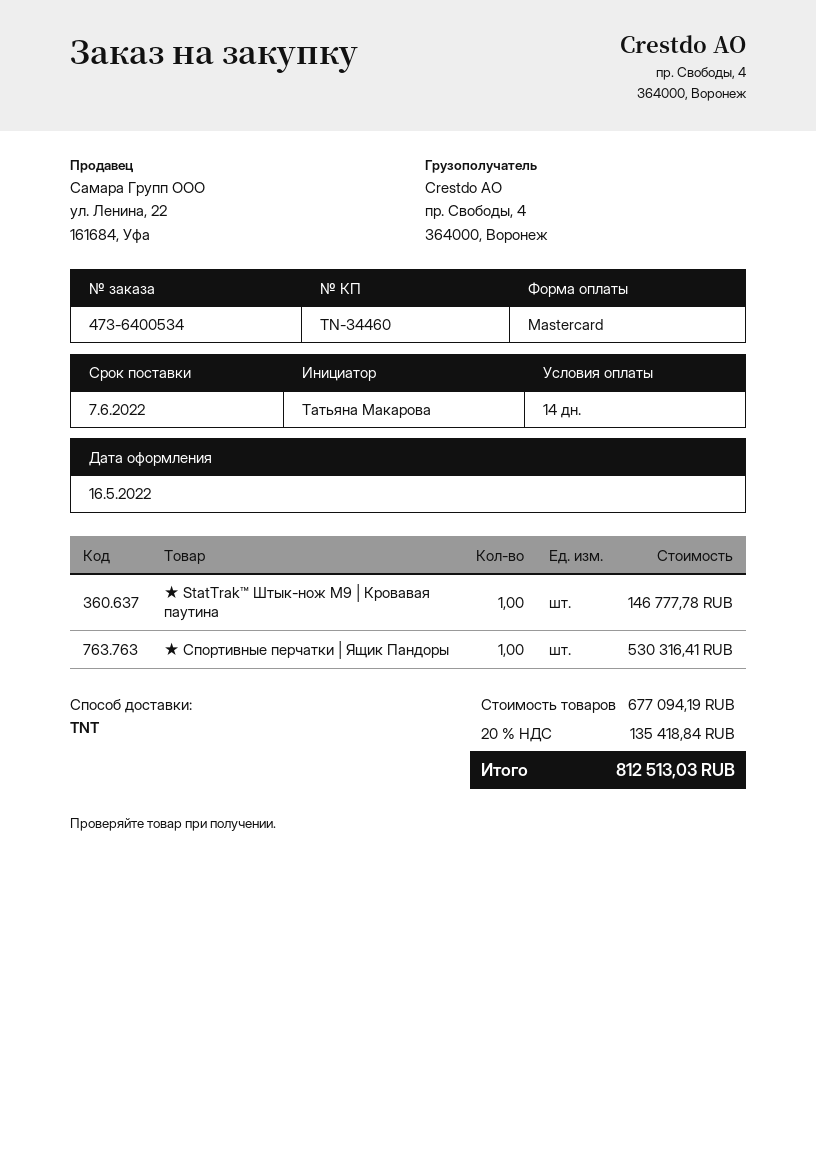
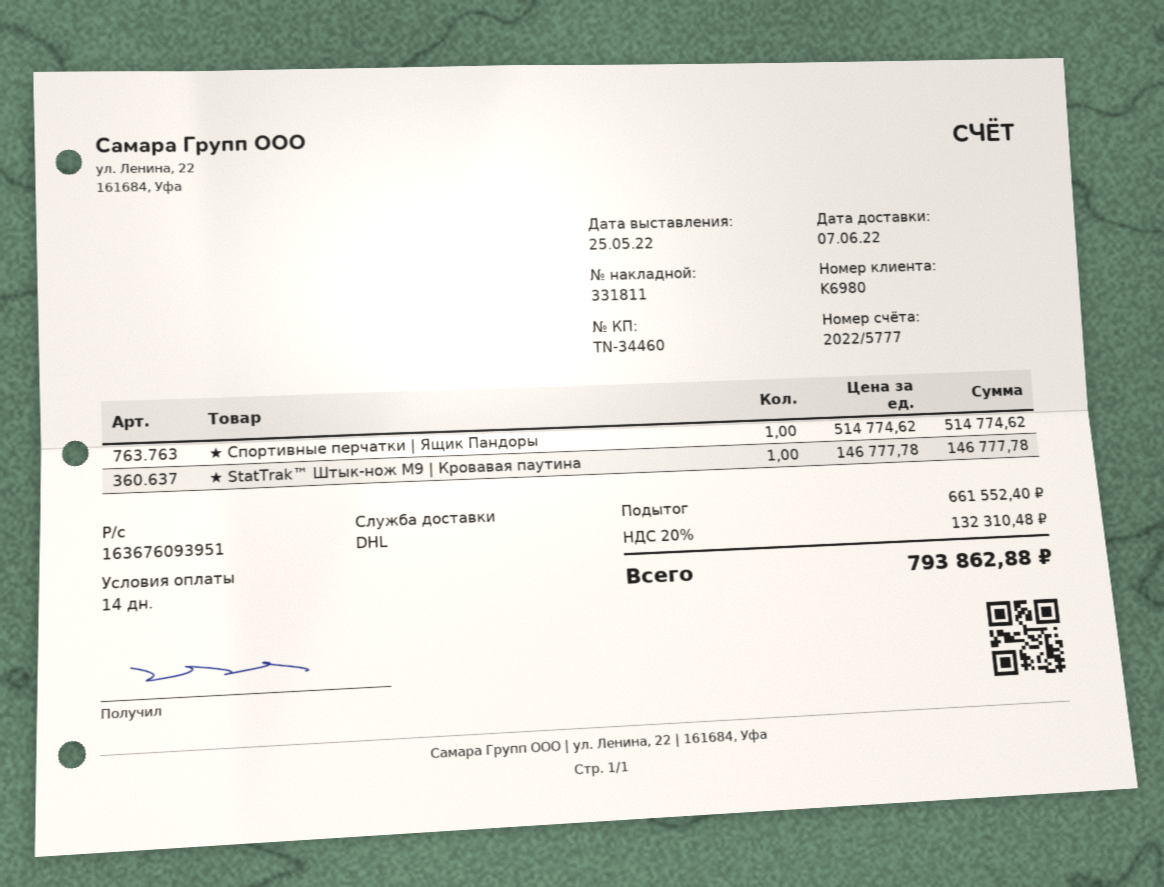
shipping method: TNT -> DHL
★ Спортивные перчатки | Ящик Пандоры: 1 for 530316.41 -> 1 for 514774.62
subtotal: 677094.19 -> 661552.40
tax: 20% = 135418.84 -> 20% = 132310.48
total: 812513.03 -> 793862.88

